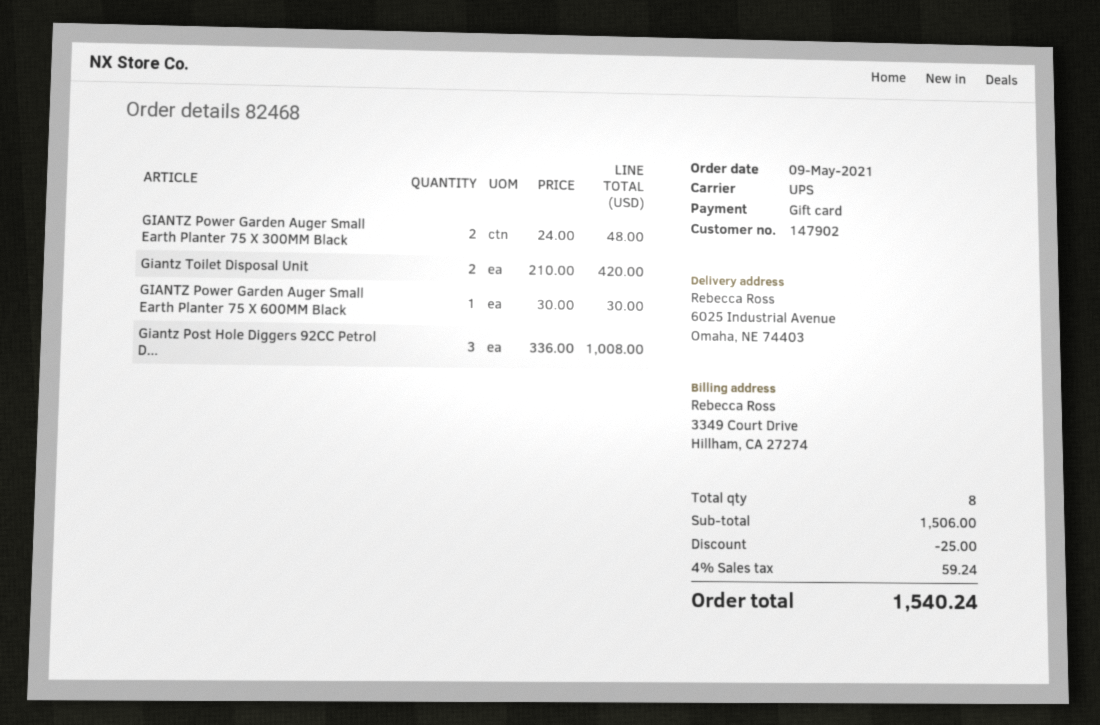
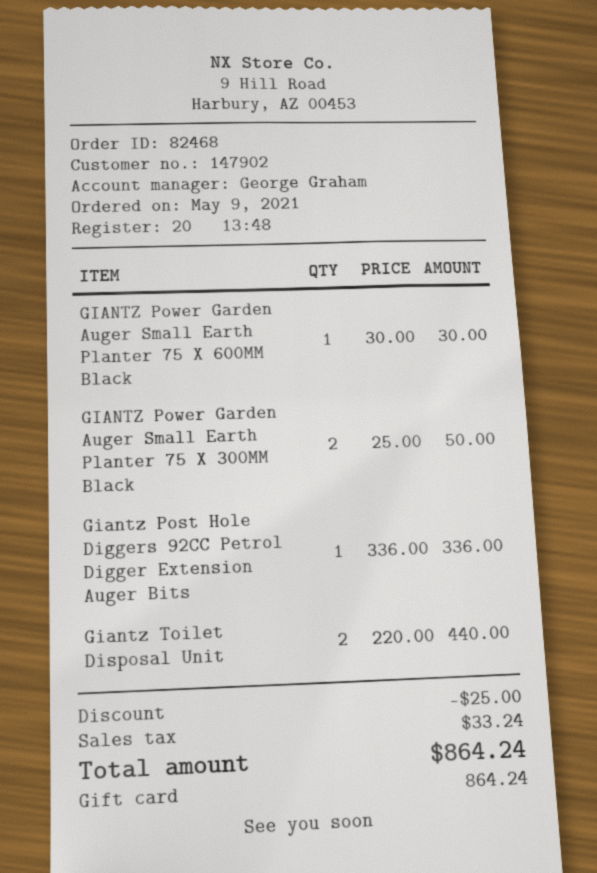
GIANTZ Power Garden Auger Small Earth Planter 75 X 300MM Black: 2 x 24.00 = 48.00 -> 2 x 25.00 = 50.00
Giantz Toilet Disposal Unit: 2 x 210.00 = 420.00 -> 2 x 220.00 = 440.00
Giantz Post Hole Diggers 92CC Petrol D...: 3 x 336.00 = 1008.00 -> 1 x 336.00 = 336.00
tax: 59.24 -> 33.24
total: 1540.24 -> 864.24

